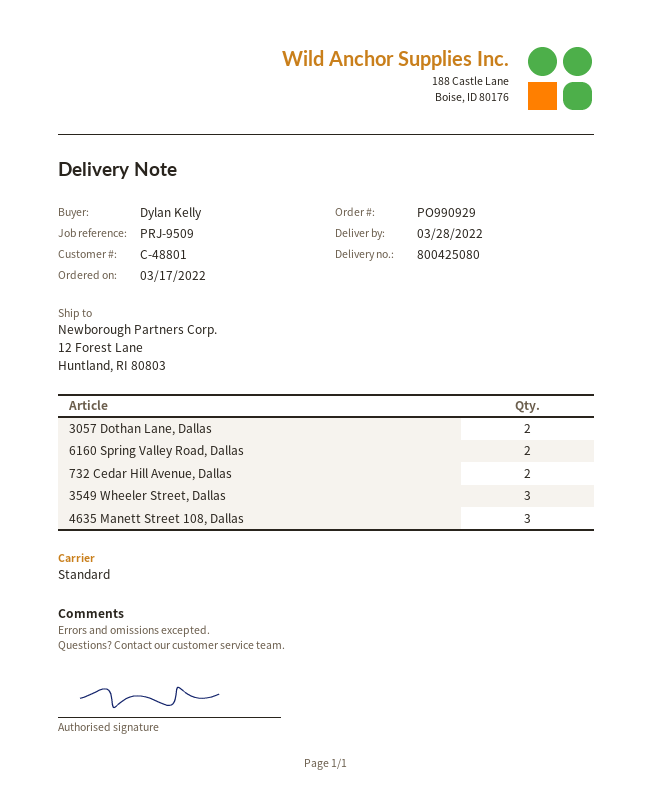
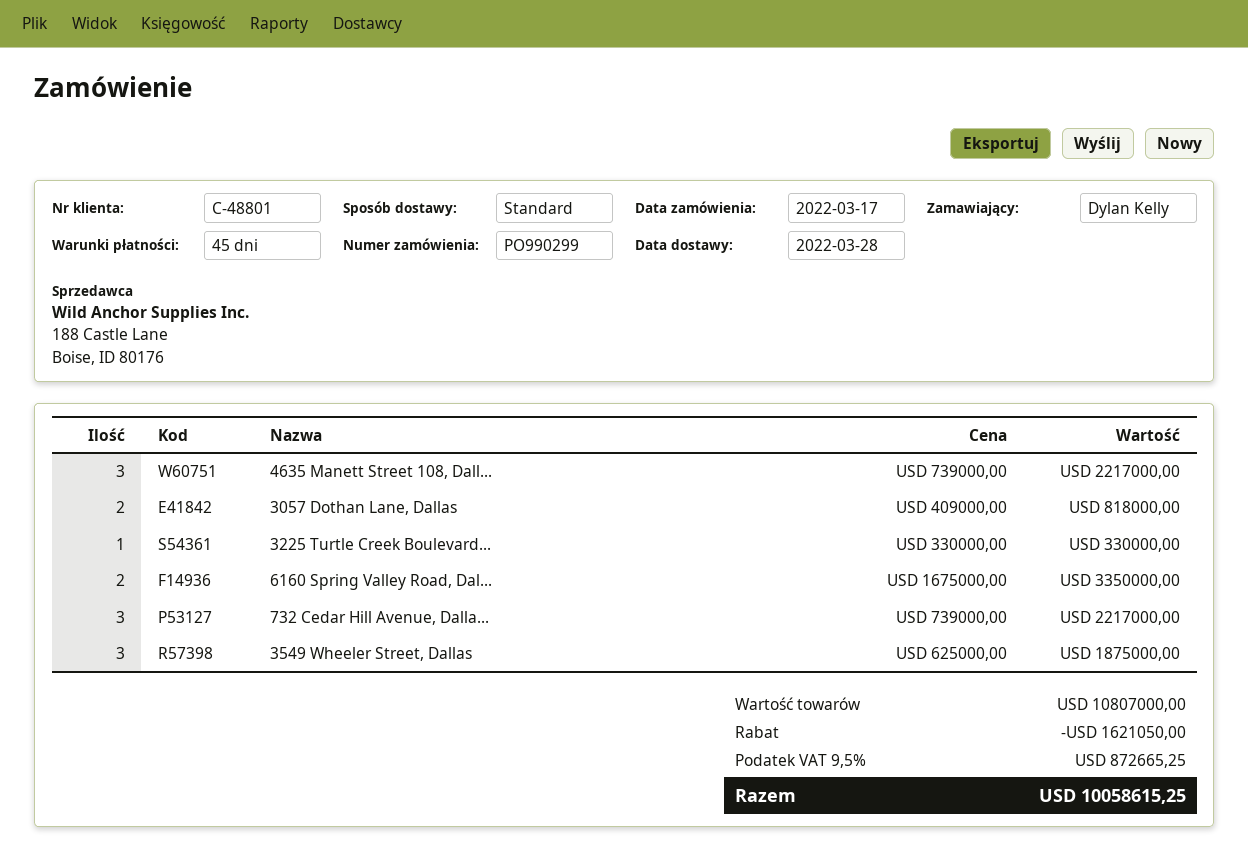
order number: PO990929 -> PO990299
732 Cedar Hill Avenue, Dallas: 2 -> 3
3225 Turtle Creek Boulevard...: none -> 1

